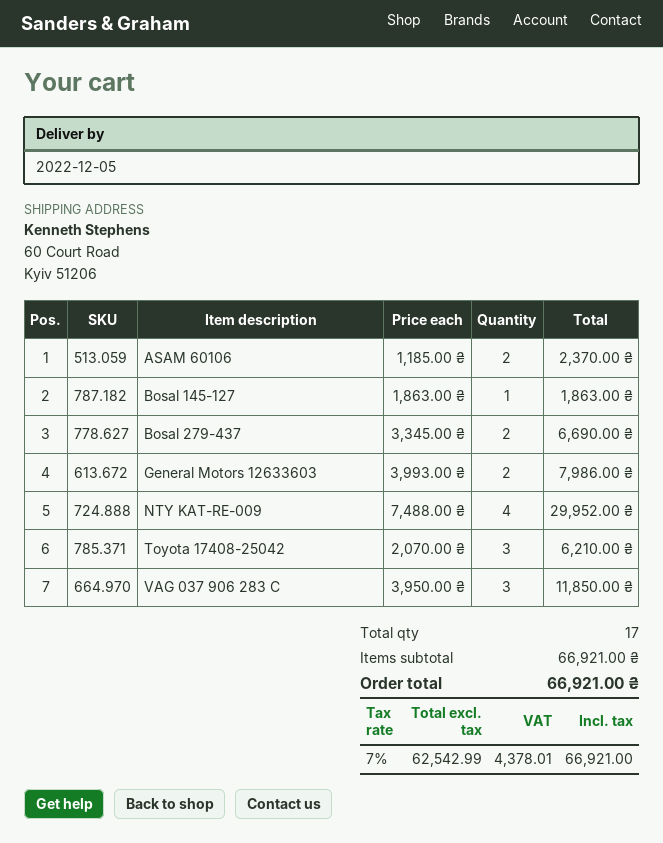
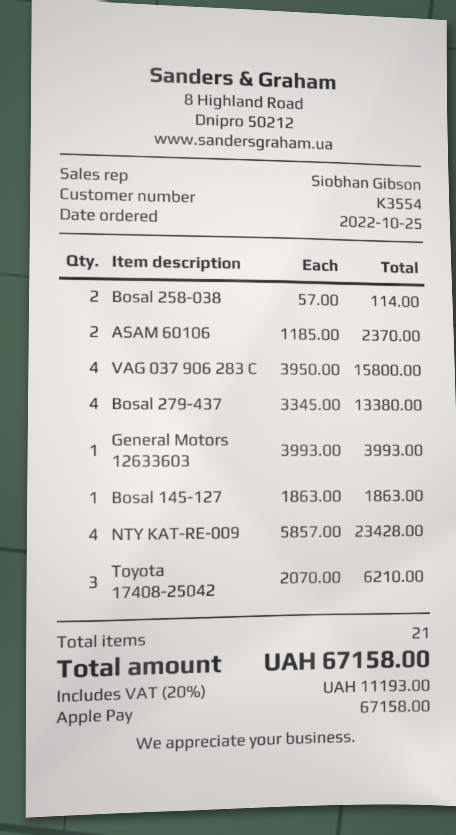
Bosal 279-437: 2 x 3345.00 = 6690.00 -> 4 x 3345.00 = 13380.00
General Motors 12633603: 2 x 3993.00 = 7986.00 -> 1 x 3993.00 = 3993.00
NTY KAT-RE-009: 4 x 7488.00 = 29952.00 -> 4 x 5857.00 = 23428.00
VAG 037 906 283 C: 3 x 3950.00 = 11850.00 -> 4 x 3950.00 = 15800.00
Bosal 258-038: none -> 2 x 57.00 = 114.00
total quantity: 17 -> 21
tax: 7% = 4378.01 -> 20% = 11193.00
total: 66921.00 -> 67158.00

